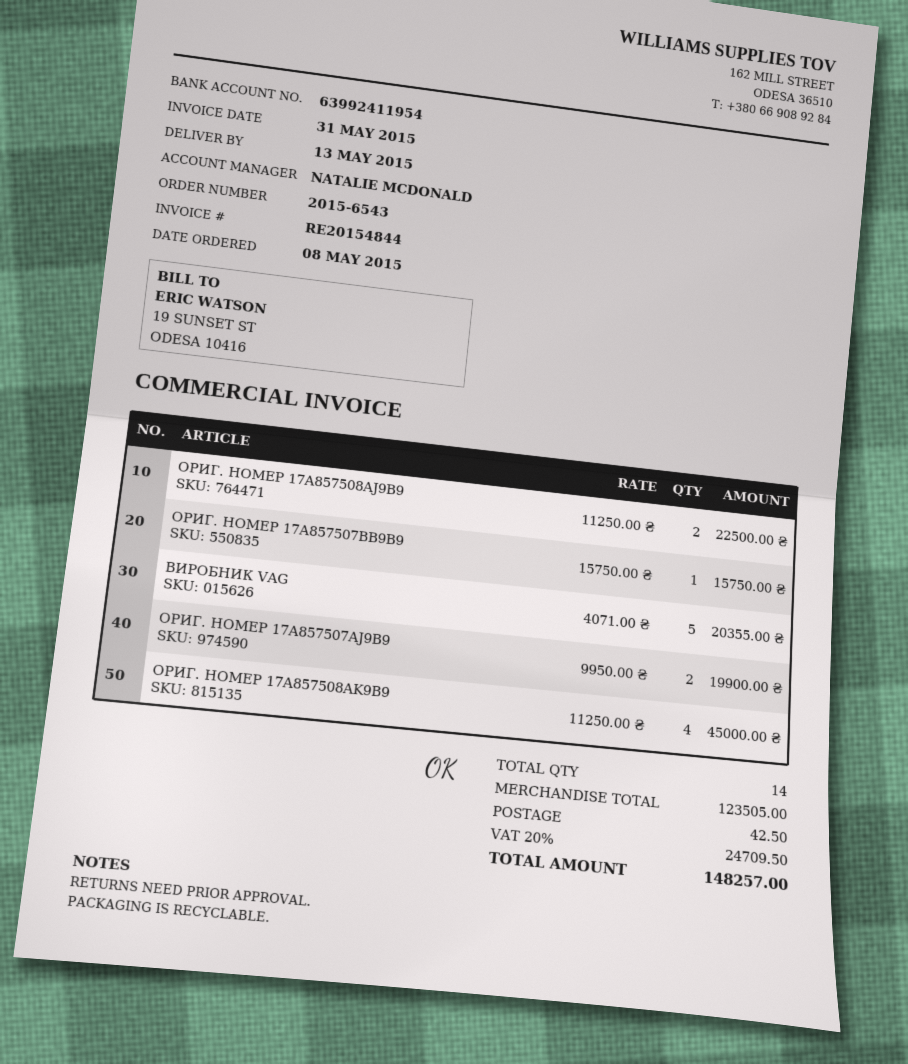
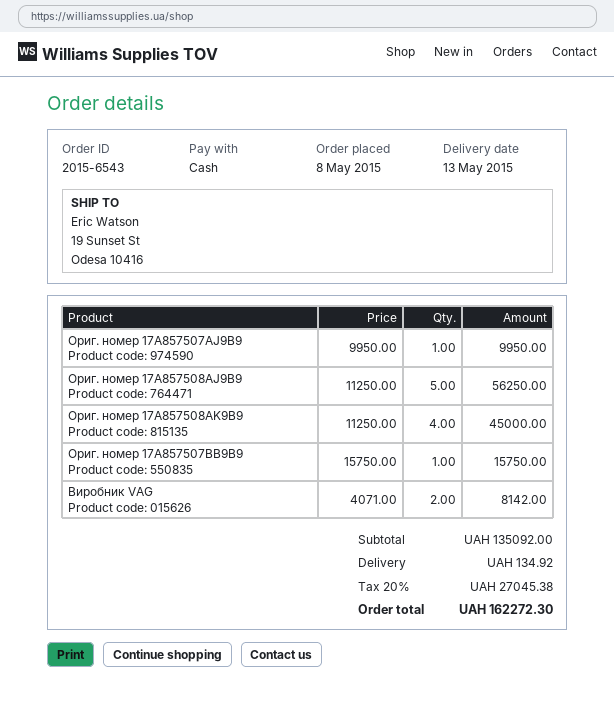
ОРИГ. НОМЕР 17A857508AJ9B9: 2 x 11250.00 = 22500.00 -> 5 x 11250.00 = 56250.00
ВИРОБНИК VAG: 5 x 4071.00 = 20355.00 -> 2 x 4071.00 = 8142.00
ОРИГ. НОМЕР 17A857507AJ9B9: 2 x 9950.00 = 19900.00 -> 1 x 9950.00 = 9950.00
subtotal: 123505.00 -> 135092.00
shipping: 42.50 -> 134.92
tax: 20% = 24709.50 -> 20% = 27045.38
total: 148257.00 -> 162272.30

